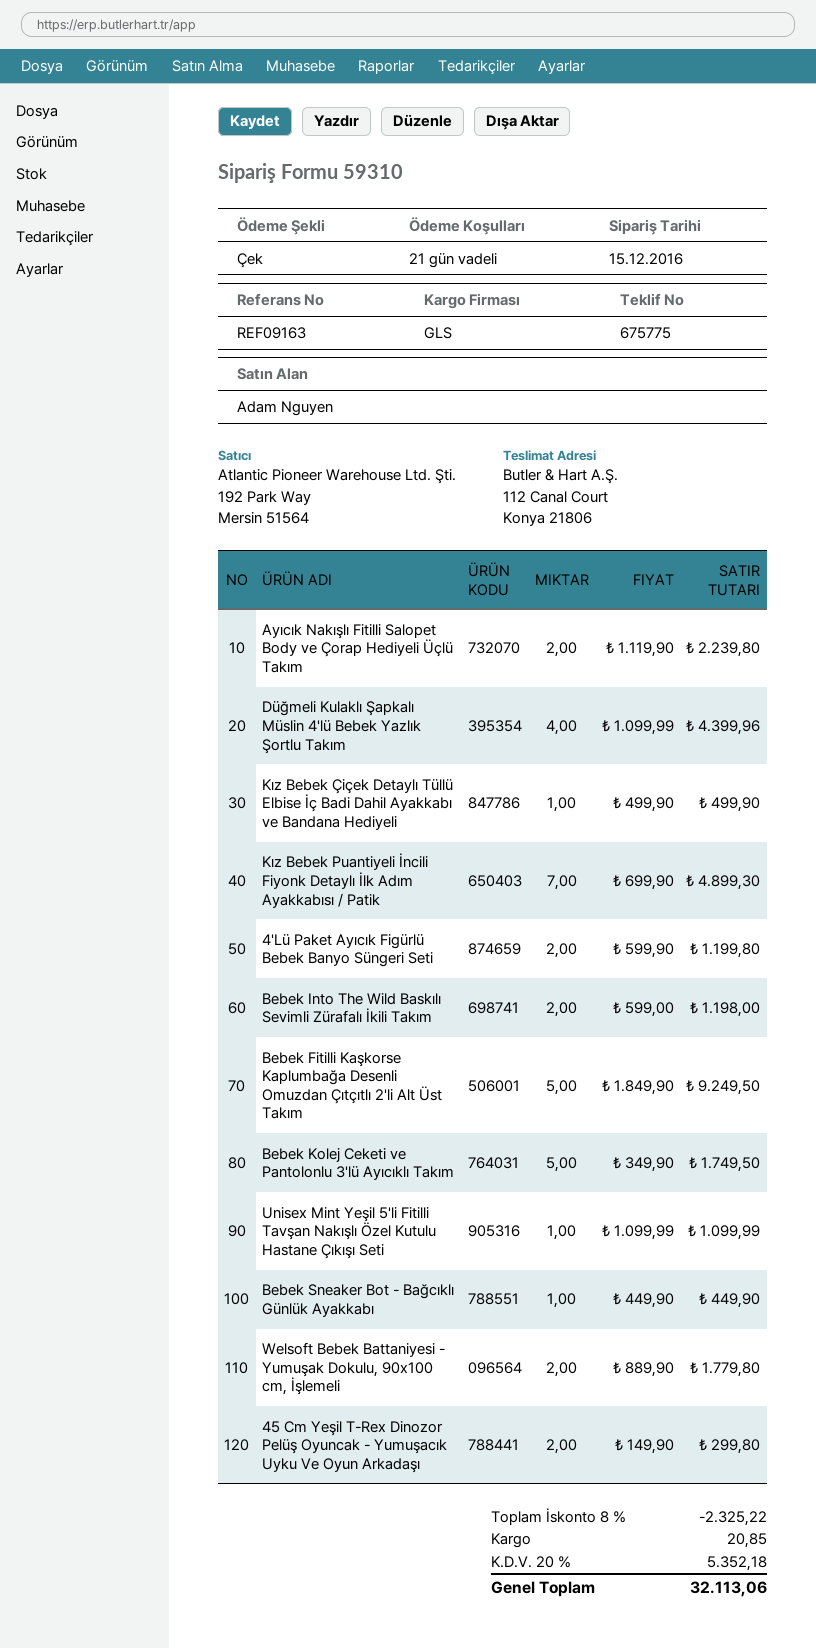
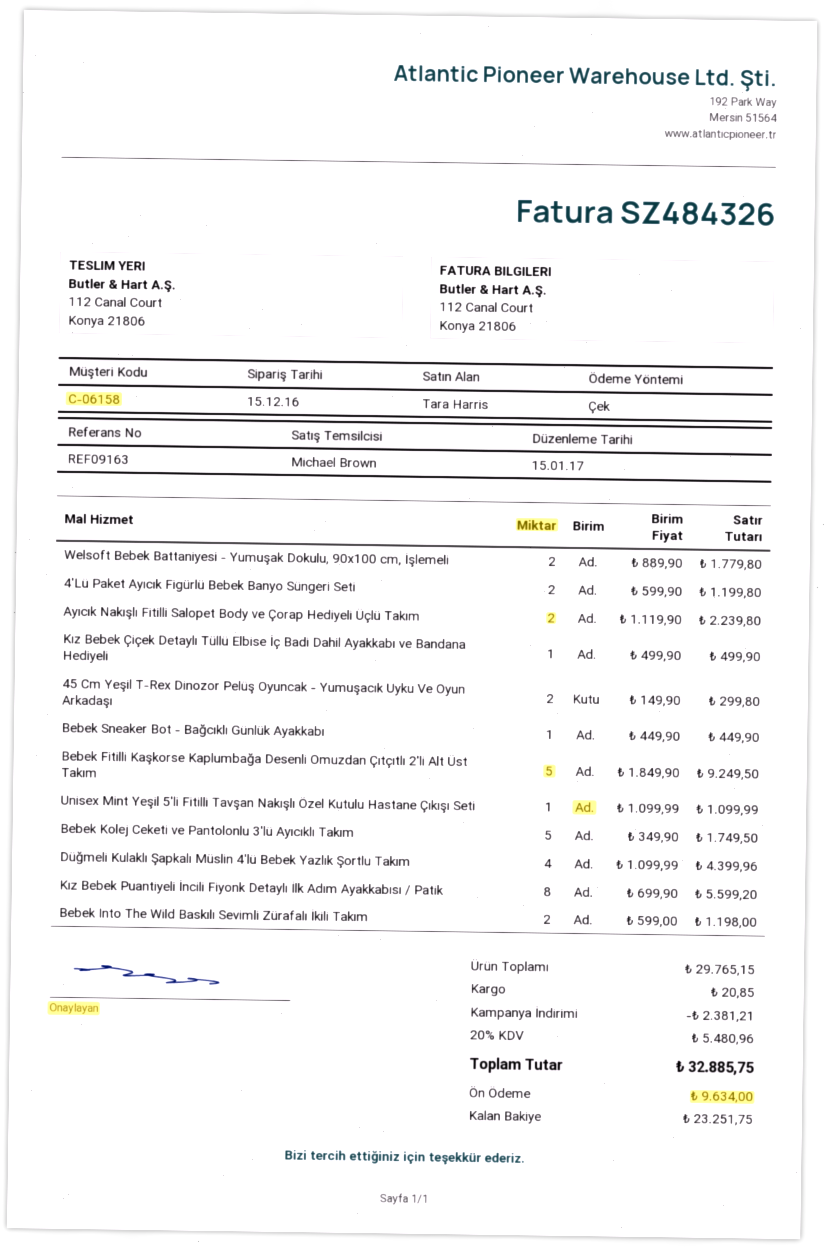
ordered by: Adam Nguyen -> Tara Harris
Kız Bebek Puantiyeli İncili Fiyonk Detaylı İlk Adım Ayakkabısı / Patik: 7 x 699.90 = 4899.30 -> 8 x 699.90 = 5599.20
discount: 2325.22 -> 2381.21
tax: 20% = 5352.18 -> 20% = 5480.96
total: 32113.06 -> 32885.75

